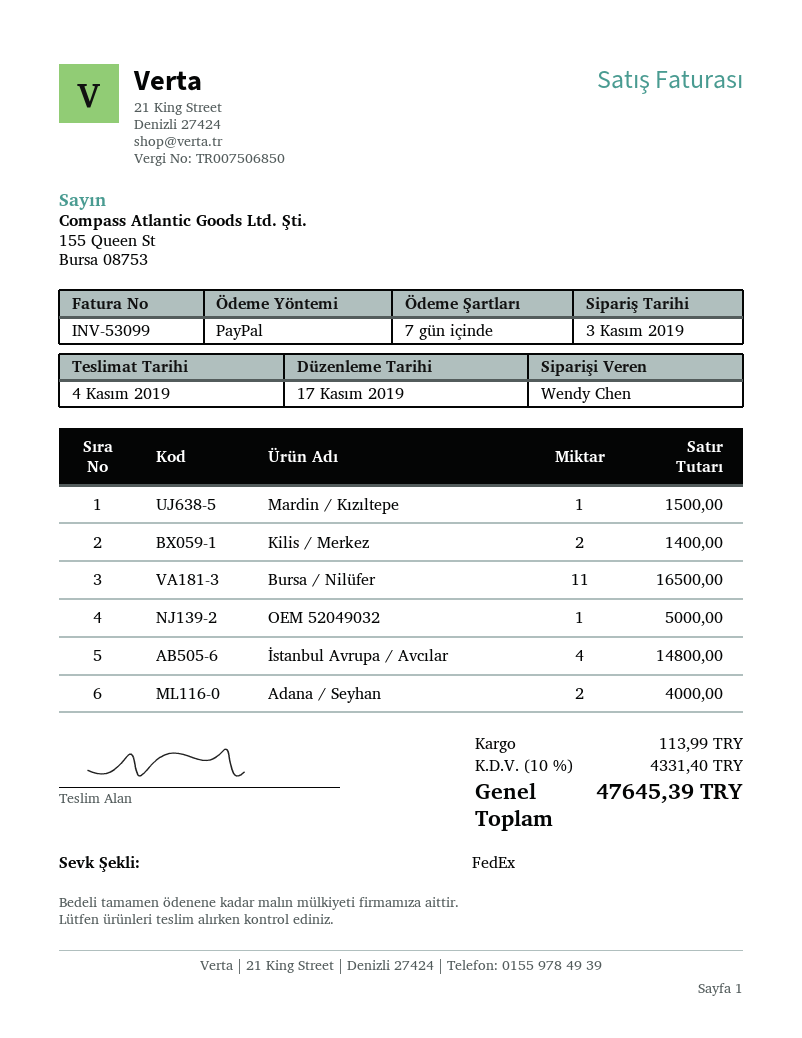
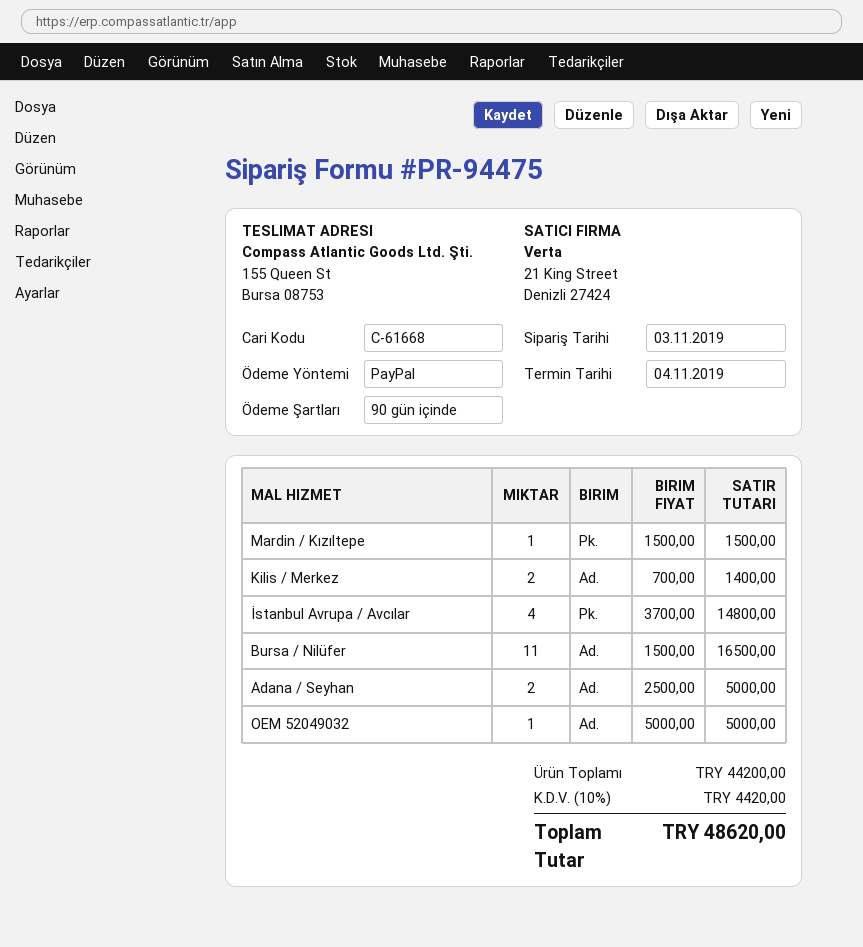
payment terms: 7 days -> 90 days
Adana / Seyhan: 2 for 4000.00 -> 2 for 5000.00
shipping: 113.99 -> none
tax: 10% = 4331.40 -> 10% = 4420.00
total: 47645.39 -> 48620.00

